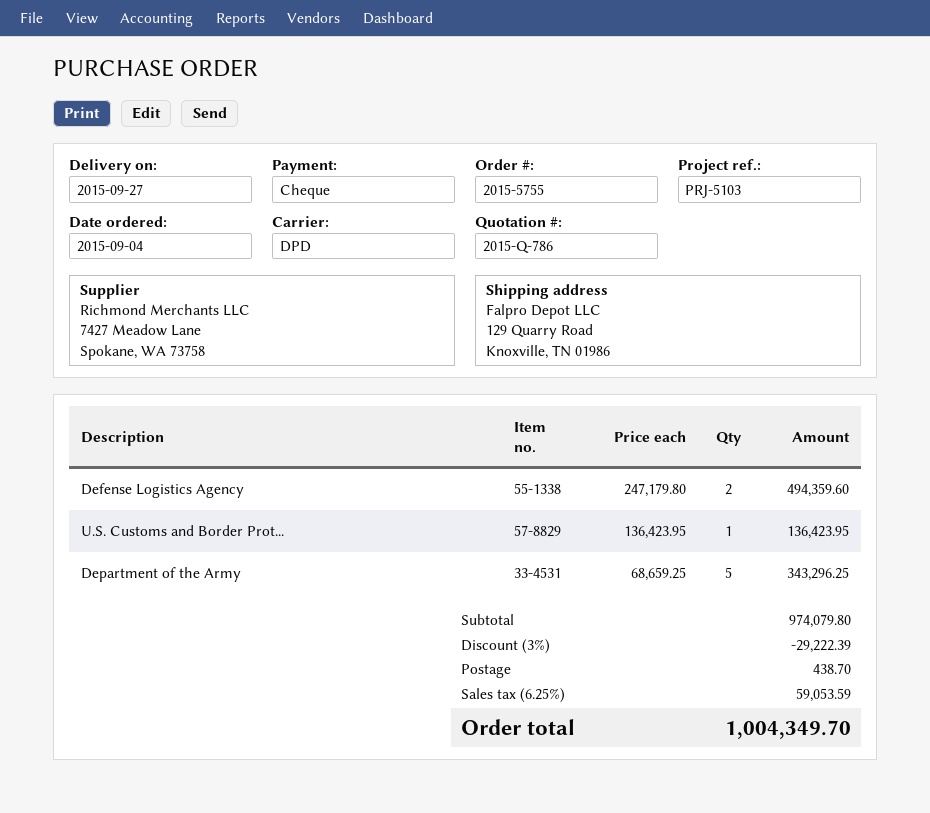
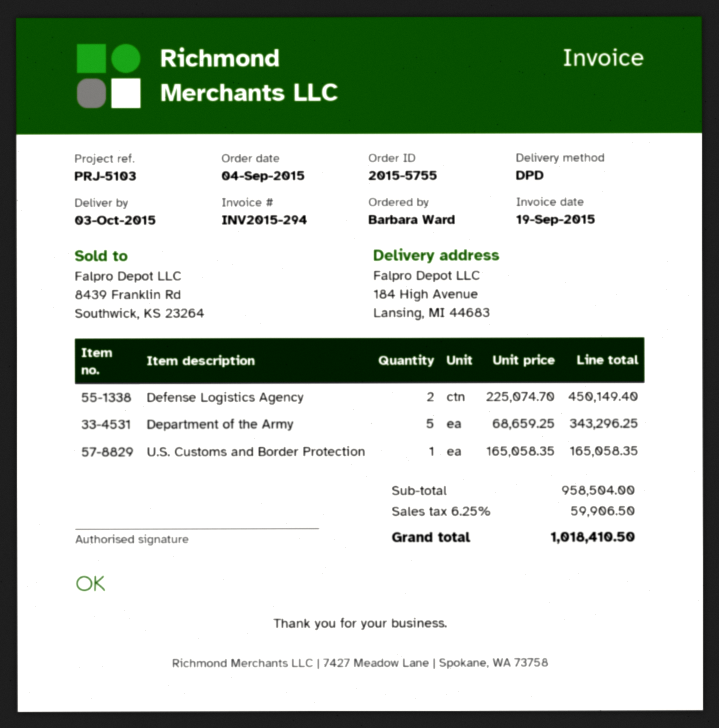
delivery date: 2015-09-27 -> 2015-10-03
ship to: 129 Quarry Road, Knoxville, TN 01986 -> 184 High Avenue, Lansing, MI 44683
Defense Logistics Agency: 2 x 247179.80 = 494359.60 -> 2 x 225074.70 = 450149.40
U.S. Customs and Border Prot...: 1 x 136423.95 = 136423.95 -> 1 x 165058.35 = 165058.35
subtotal: 974079.80 -> 958504.00
discount: 3% = 29222.39 -> none
shipping: 438.70 -> none
tax: 6.25% = 59053.59 -> 6.25% = 59906.50
total: 1004349.70 -> 1018410.50

